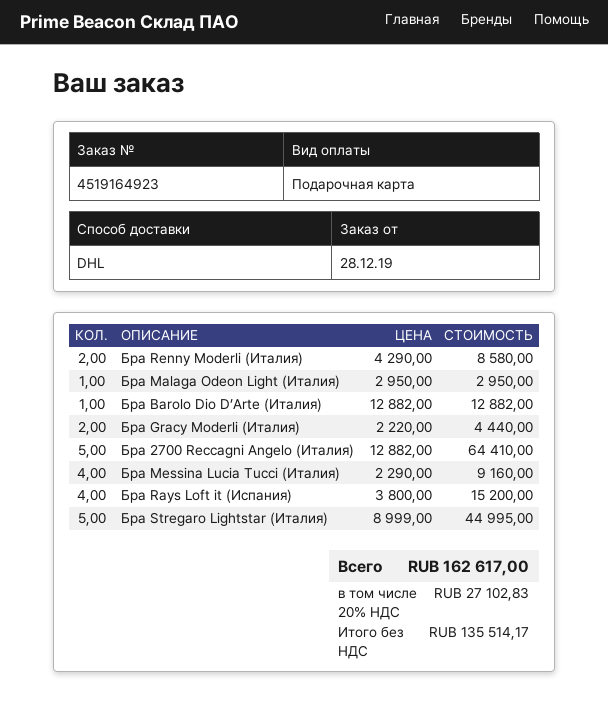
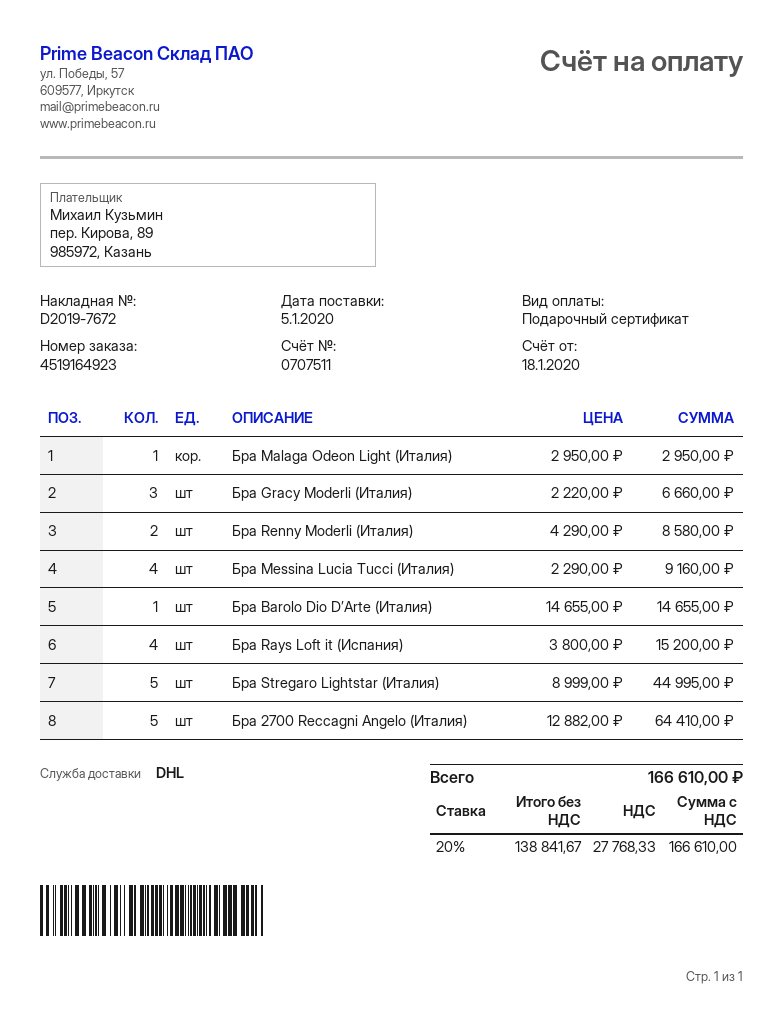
Бра Barolo Dio D’Arte (Италия): 1 x 12882.00 = 12882.00 -> 1 x 14655.00 = 14655.00
Бра Gracy Moderli (Италия): 2 x 2220.00 = 4440.00 -> 3 x 2220.00 = 6660.00
net: 135514.17 -> 138841.67
tax: 20% = 27102.83 -> 20% = 27768.33
total: 162617.00 -> 166610.00

